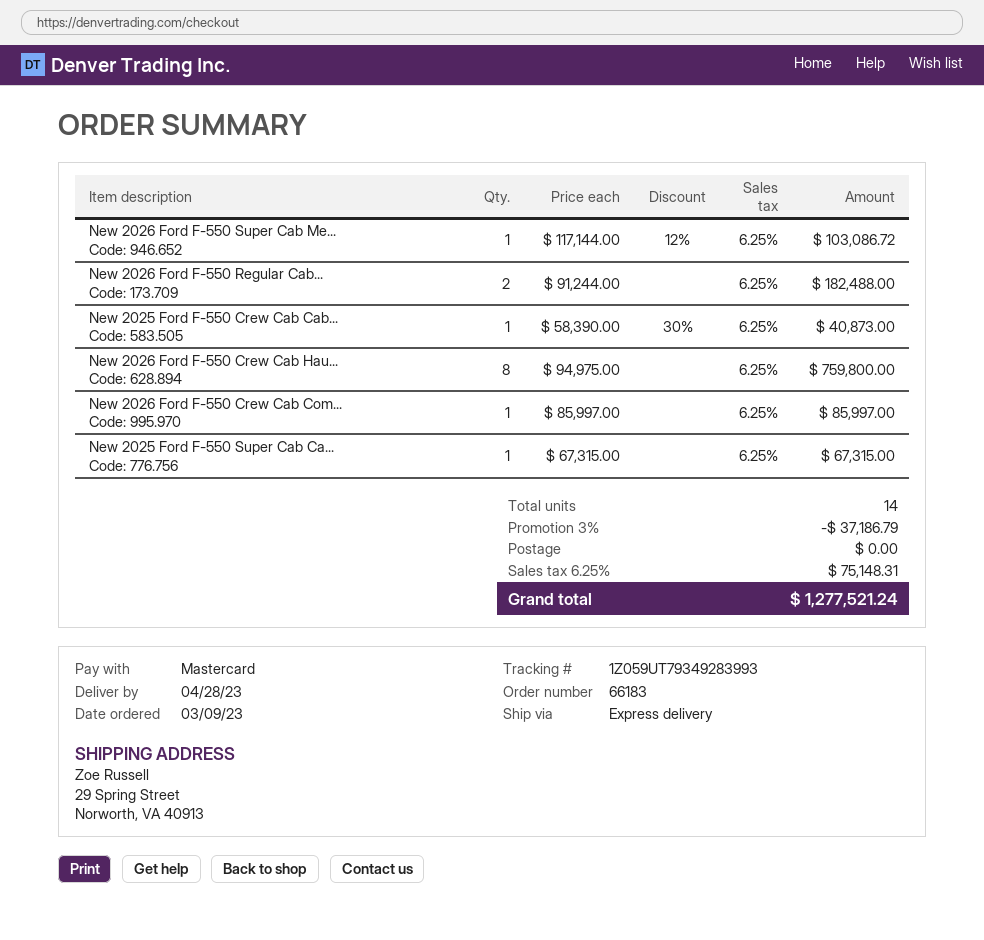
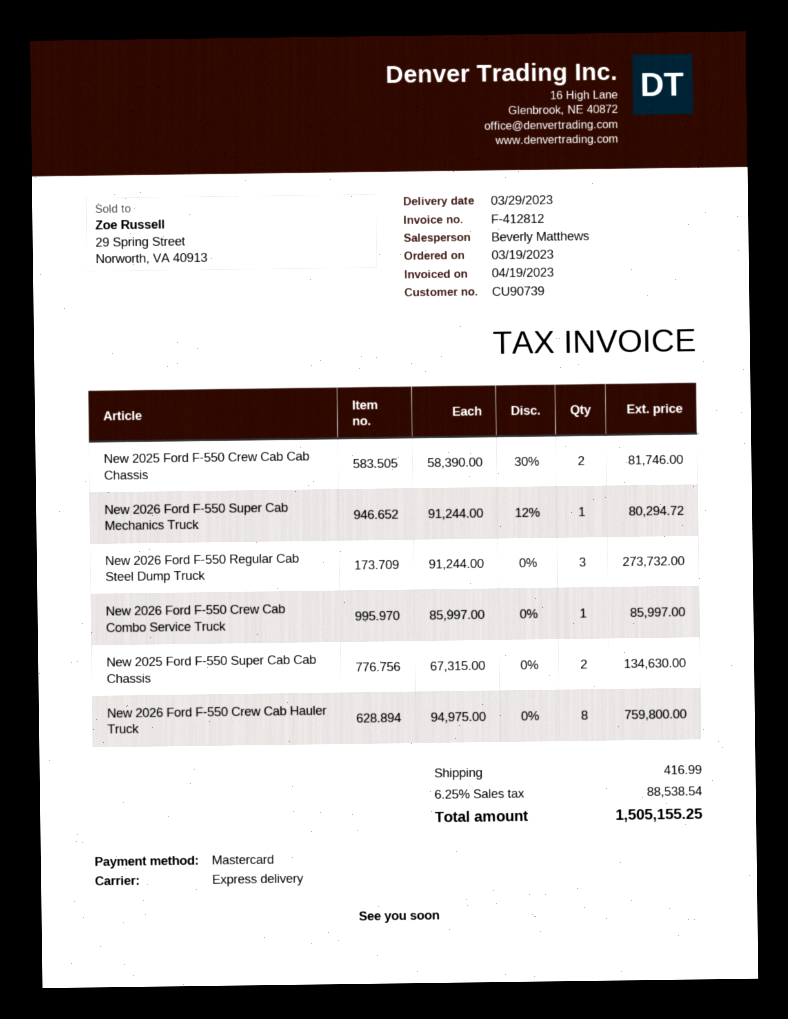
order date: 2023-03-09 -> 2023-03-19
delivery date: 2023-04-28 -> 2023-03-29
New 2026 Ford F-550 Super Cab Me...: 1 x 117144.00 - 12% = 103086.72 -> 1 x 91244.00 - 12% = 80294.72
New 2026 Ford F-550 Regular Cab...: 2 x 91244.00 = 182488.00 -> 3 x 91244.00 = 273732.00
New 2025 Ford F-550 Crew Cab Cab...: 1 x 58390.00 - 30% = 40873.00 -> 2 x 58390.00 - 30% = 81746.00
New 2025 Ford F-550 Super Cab Ca...: 1 x 67315.00 = 67315.00 -> 2 x 67315.00 = 134630.00
discount: 3% = 37186.79 -> none
shipping: 0.00 -> 416.99
tax: 6.25% = 75148.31 -> 6.25% = 88538.54
total: 1277521.24 -> 1505155.25

